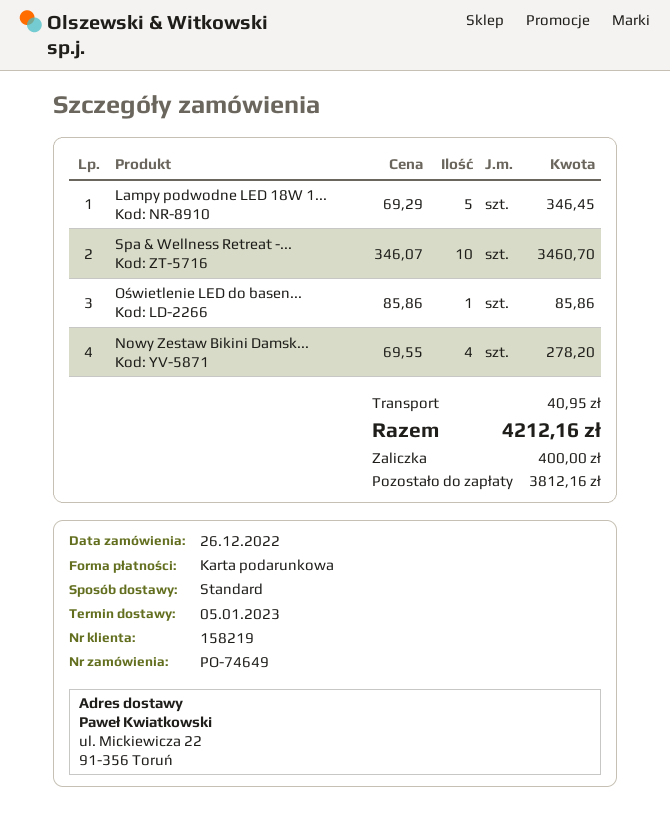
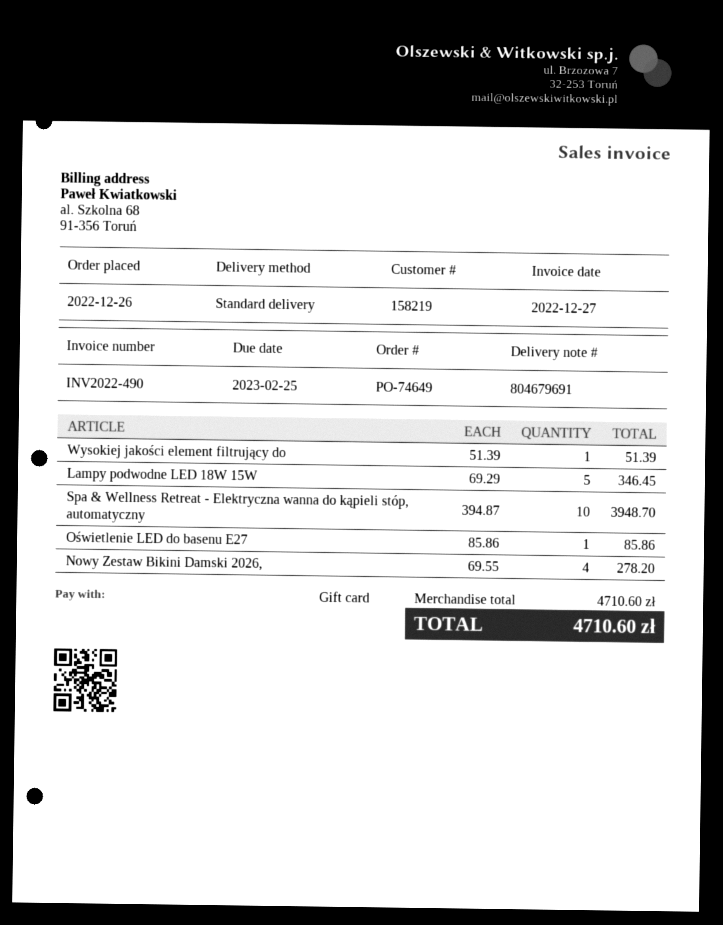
Spa & Wellness Retreat -...: 10 x 346.07 = 3460.70 -> 10 x 394.87 = 3948.70
Wysokiej jakości element filtrujący do: none -> 1 x 51.39 = 51.39
shipping: 40.95 -> none
total: 4212.16 -> 4710.60

